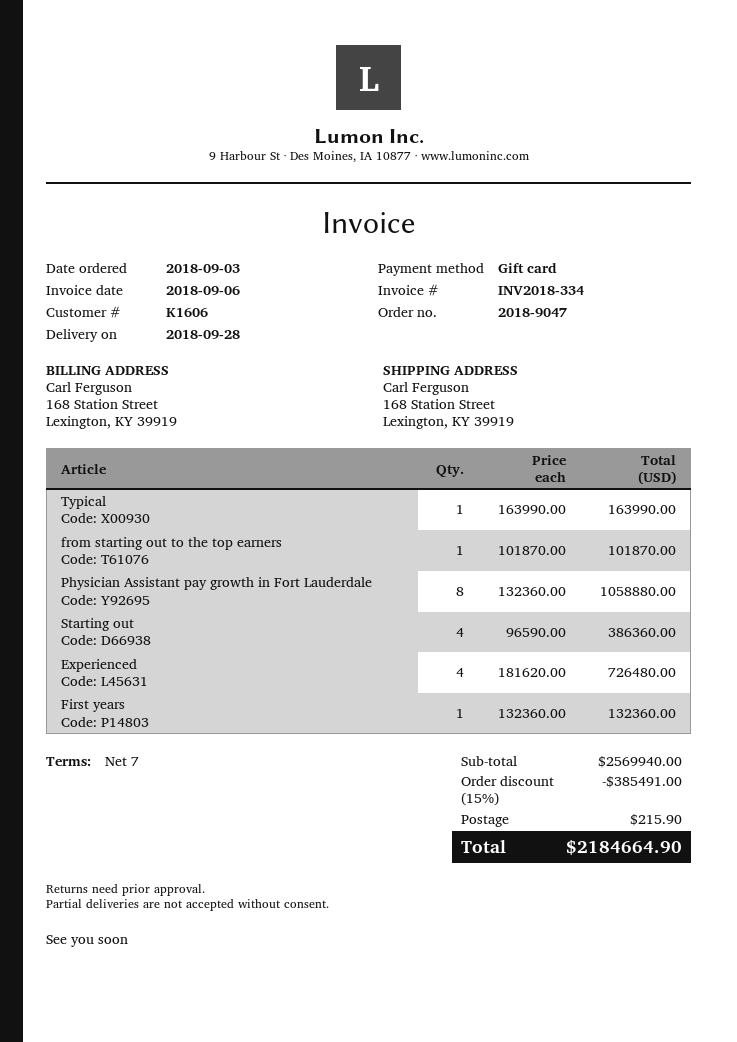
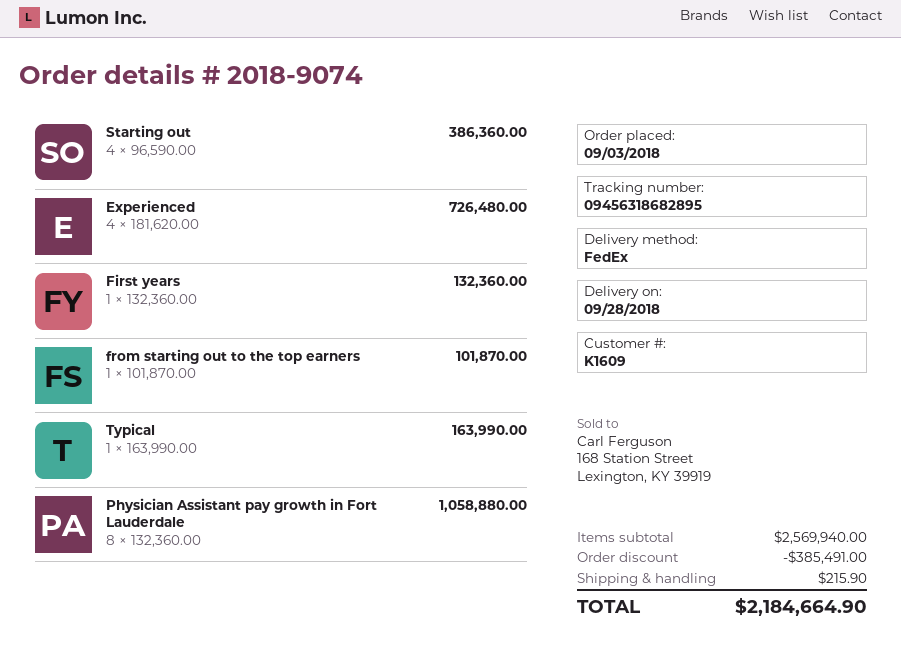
order number: 2018-9047 -> 2018-9074
customer number: K1606 -> K1609

